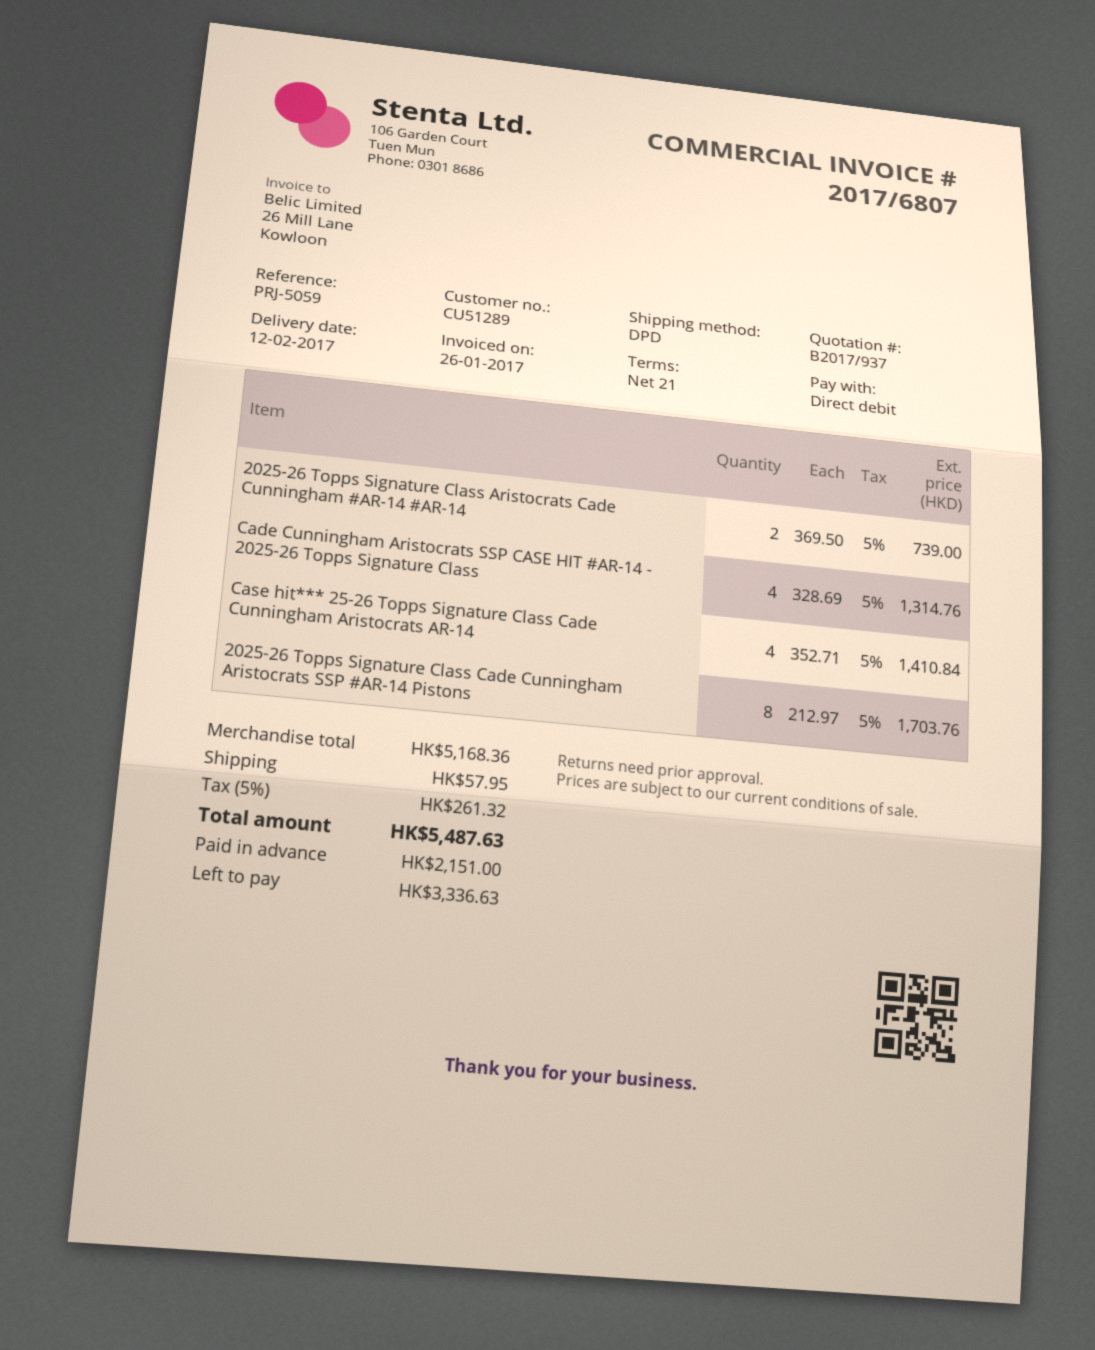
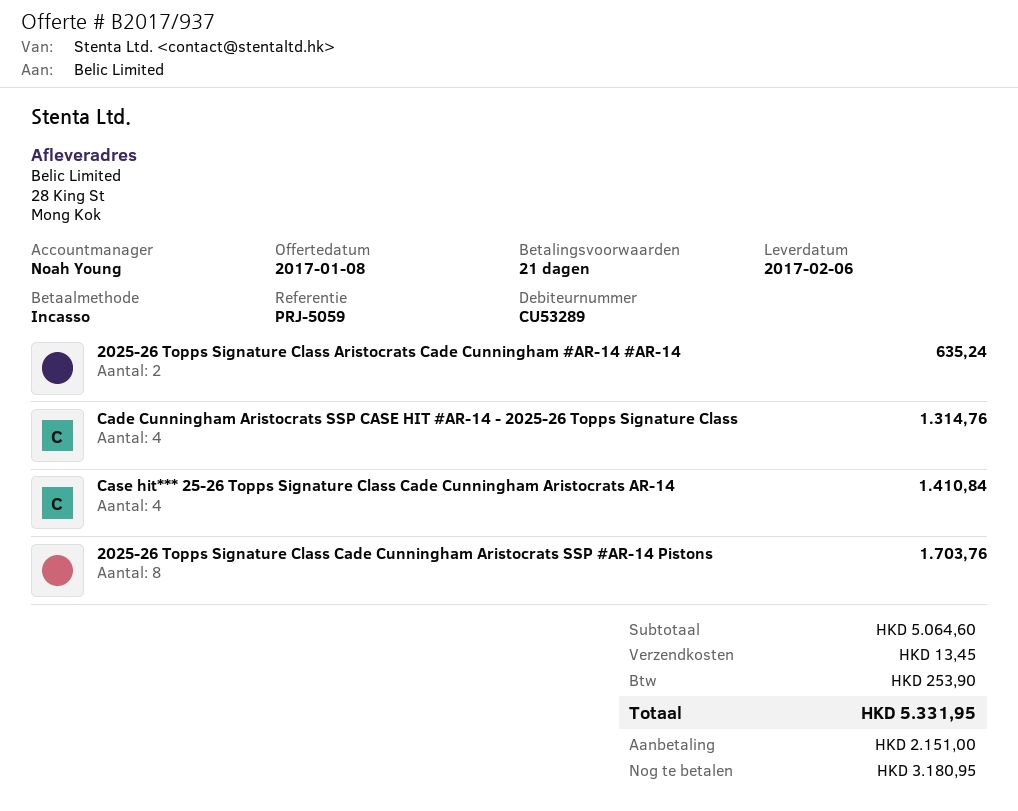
delivery date: 2017-02-12 -> 2017-02-06
customer number: CU51289 -> CU53289
2025-26 Topps Signature Class Aristocrats Cade Cunningham #AR-14 #AR-14: 2 for 739.00 -> 2 for 635.24
subtotal: 5168.36 -> 5064.60
shipping: 57.95 -> 13.45
tax: 261.32 -> 253.90
total: 5487.63 -> 5331.95
balance: 3336.63 -> 3180.95

